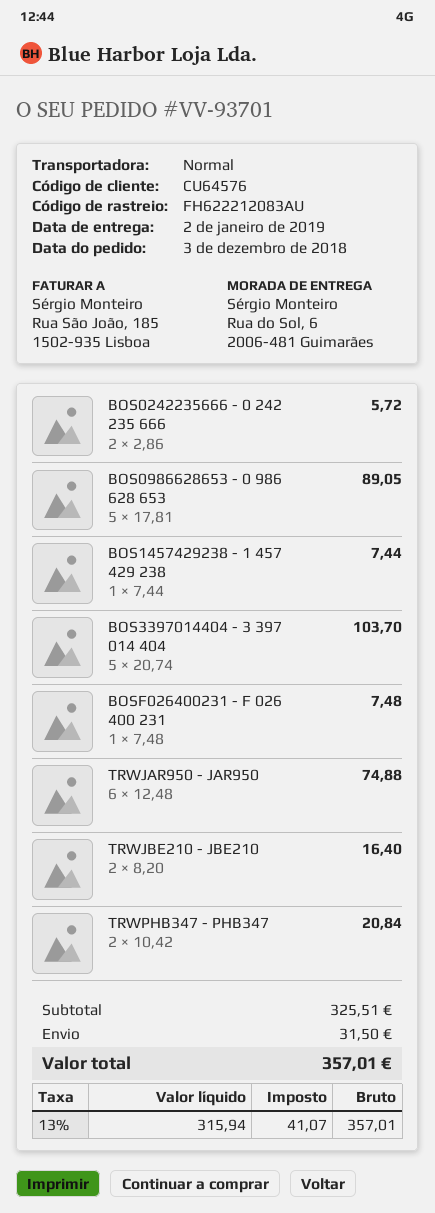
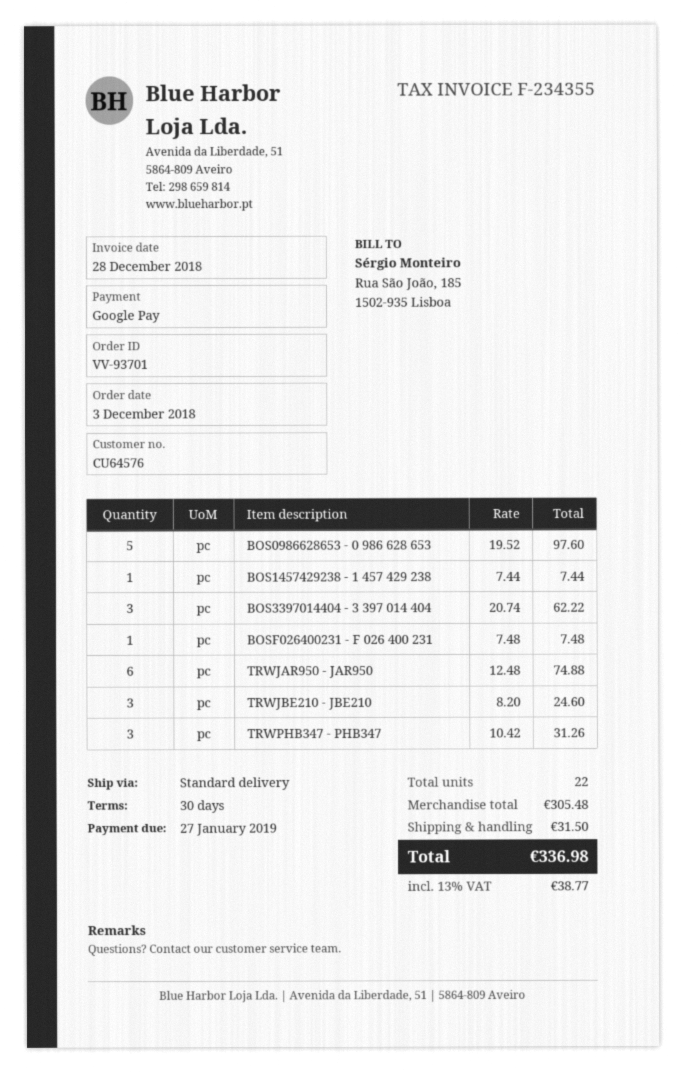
BOS0242235666 - 0 242 235 666: 2 x 2.86 = 5.72 -> none
BOS0986628653 - 0 986 628 653: 5 x 17.81 = 89.05 -> 5 x 19.52 = 97.60
BOS3397014404 - 3 397 014 404: 5 x 20.74 = 103.70 -> 3 x 20.74 = 62.22
TRWJBE210 - JBE210: 2 x 8.20 = 16.40 -> 3 x 8.20 = 24.60
TRWPHB347 - PHB347: 2 x 10.42 = 20.84 -> 3 x 10.42 = 31.26
subtotal: 325.51 -> 305.48
tax: 13% = 41.07 -> 13% = 38.77
total: 357.01 -> 336.98

